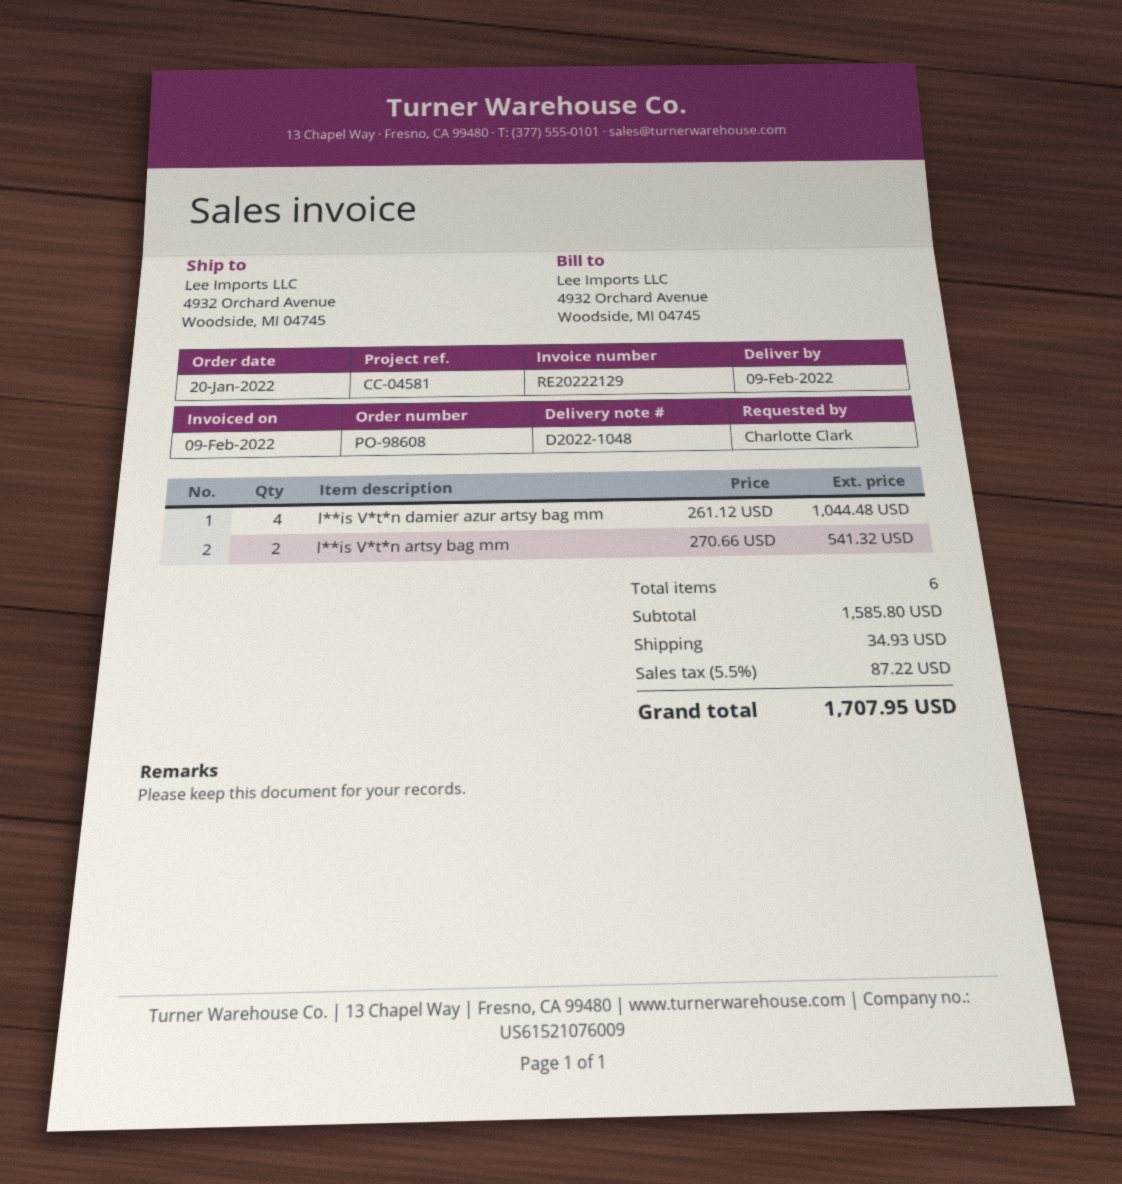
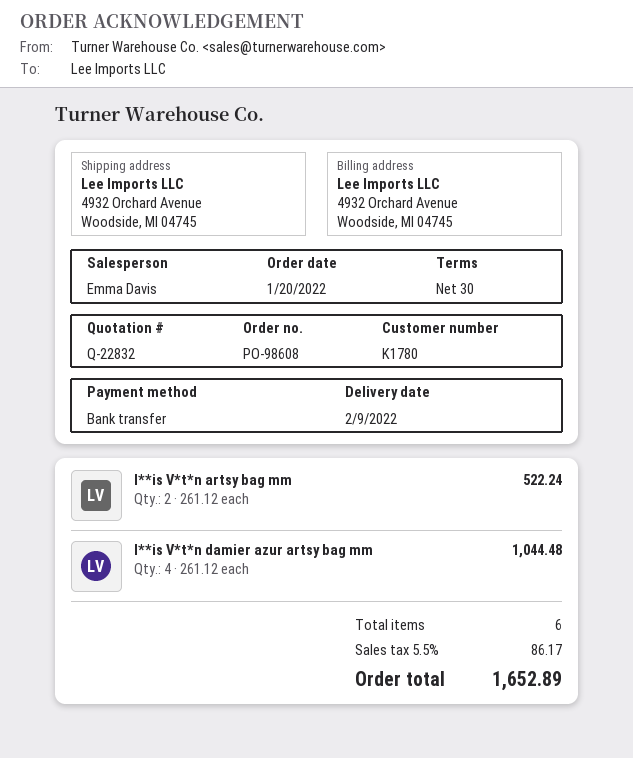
l**is V*t*n artsy bag mm: 2 x 270.66 = 541.32 -> 2 x 261.12 = 522.24
shipping: 34.93 -> none
tax: 5.5% = 87.22 -> 5.5% = 86.17
total: 1707.95 -> 1652.89

